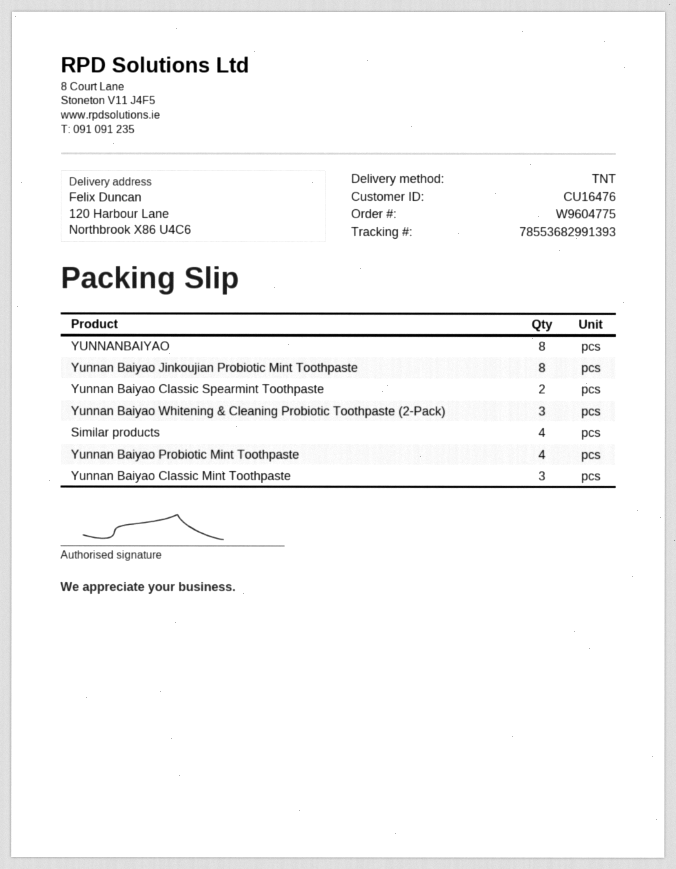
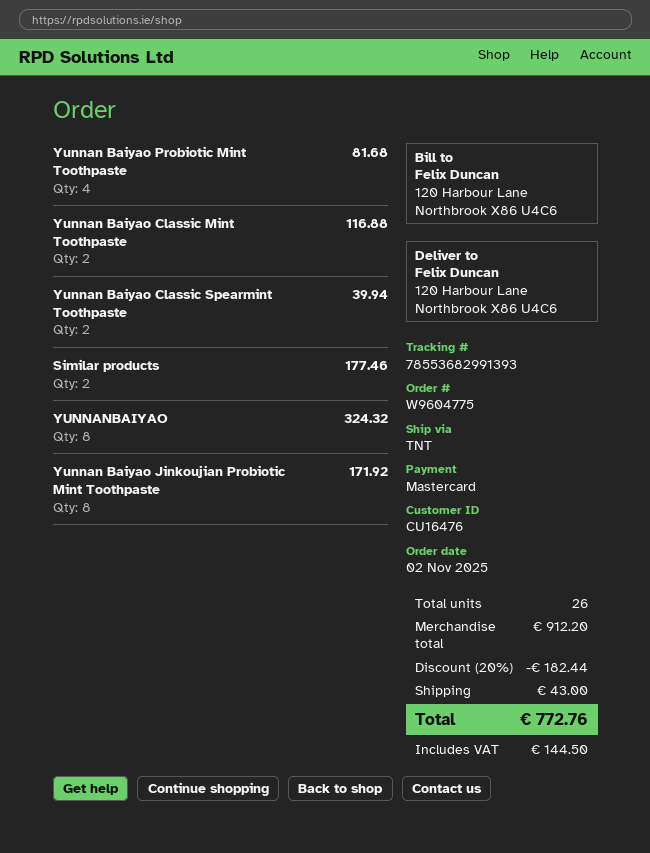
Yunnan Baiyao Whitening & Cleaning Probiotic Toothpaste (2-Pack): 3 -> none
Similar products: 4 -> 2
Yunnan Baiyao Classic Mint Toothpaste: 3 -> 2

